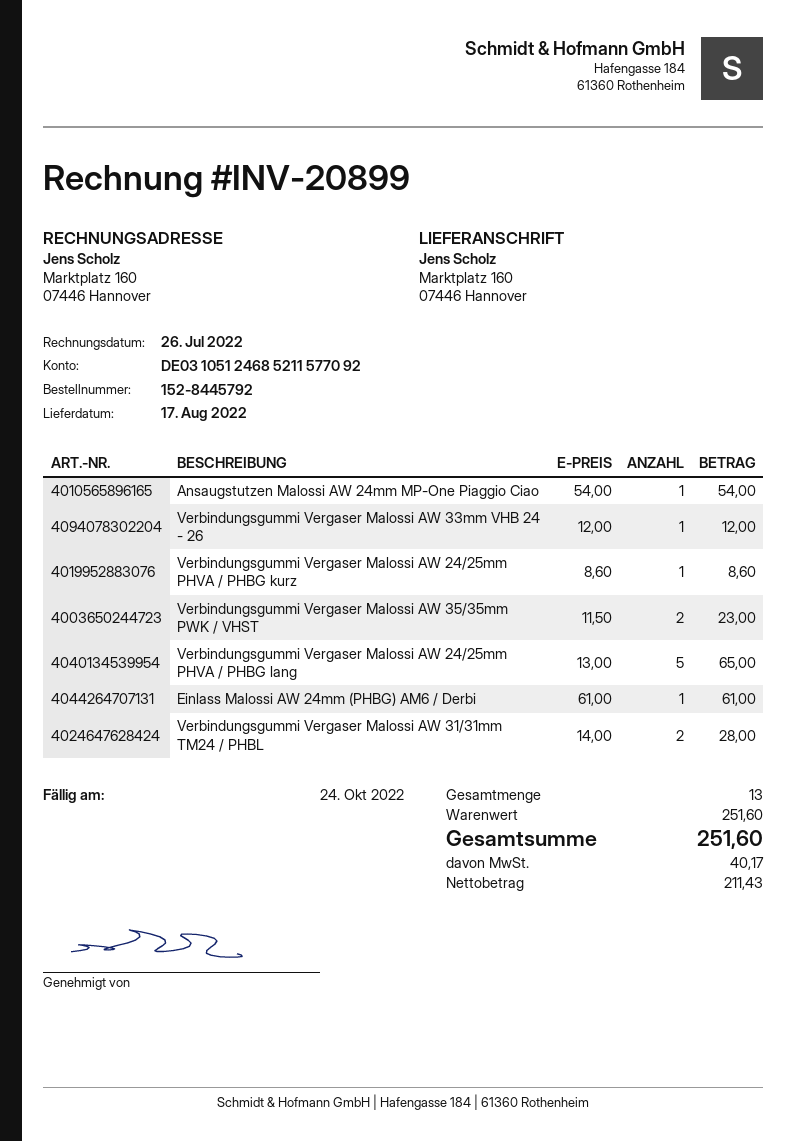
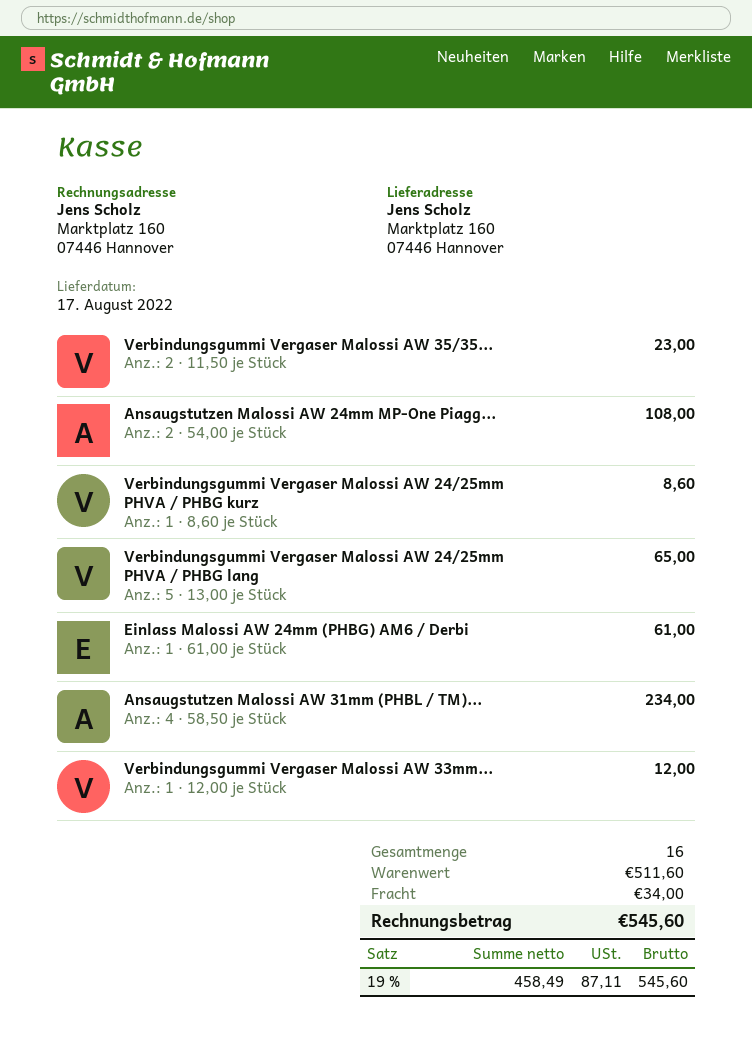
Ansaugstutzen Malossi AW 24mm MP-One Piaggio Ciao: 1 x 54.00 = 54.00 -> 2 x 54.00 = 108.00
Verbindungsgummi Vergaser Malossi AW 31/31mm TM24 / PHBL: 2 x 14.00 = 28.00 -> none
Ansaugstutzen Malossi AW 31mm (PHBL / TM)...: none -> 4 x 58.50 = 234.00
total quantity: 13 -> 16
subtotal: 251.60 -> 511.60
shipping: none -> 34.00
net: 211.43 -> 458.49
tax: 40.17 -> 87.11
total: 251.60 -> 545.60

